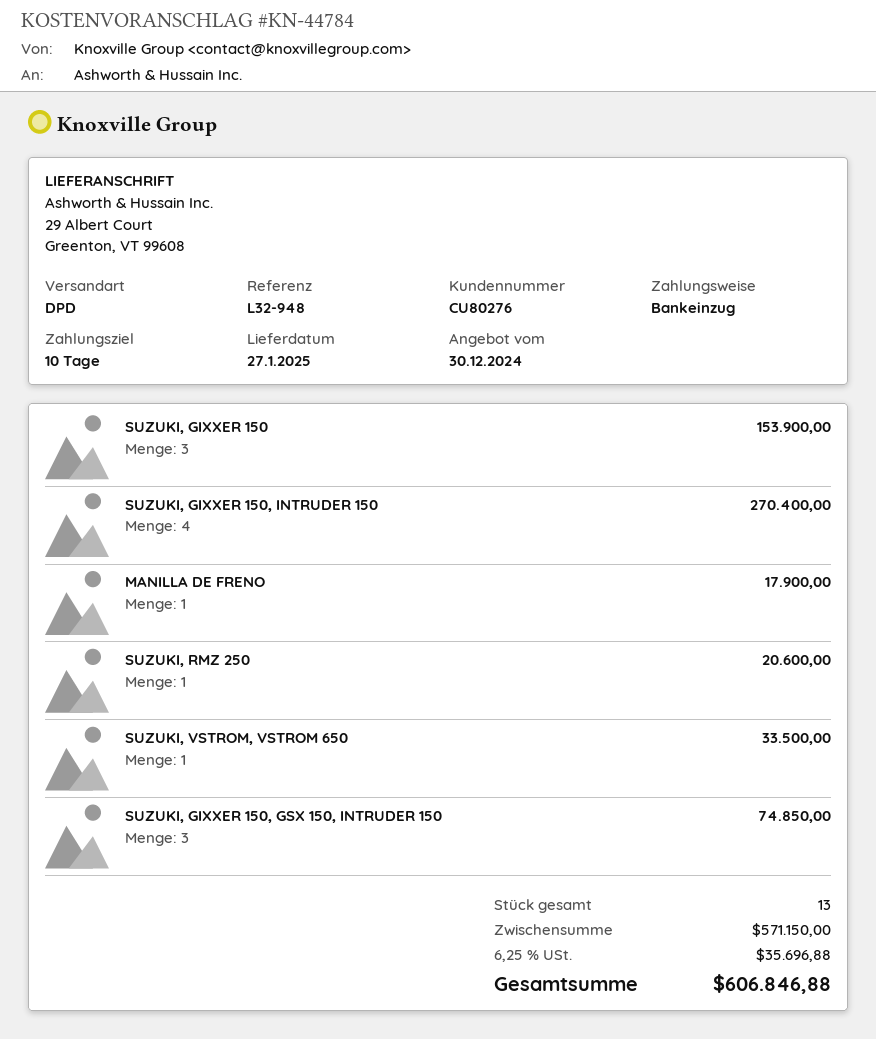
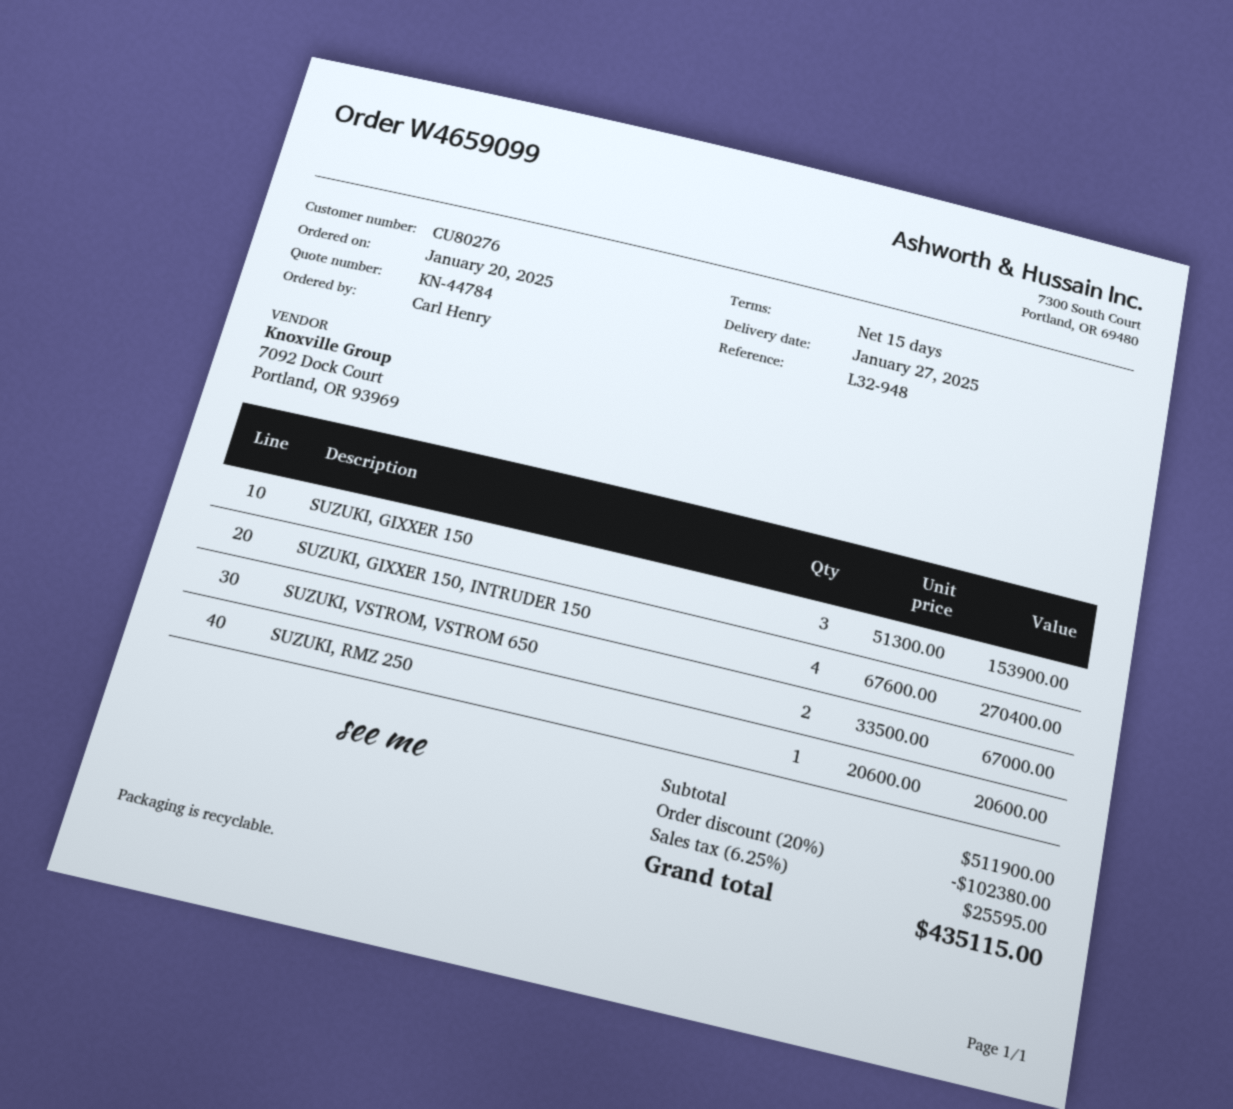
payment terms: 10 days -> 15 days
MANILLA DE FRENO: 1 for 17900.00 -> none
SUZUKI, VSTROM, VSTROM 650: 1 for 33500.00 -> 2 for 67000.00
SUZUKI, GIXXER 150, GSX 150, INTRUDER 150: 3 for 74850.00 -> none
subtotal: 571150.00 -> 511900.00
discount: none -> 20% = 102380.00
tax: 6.25% = 35696.88 -> 6.25% = 25595.00
total: 606846.88 -> 435115.00

